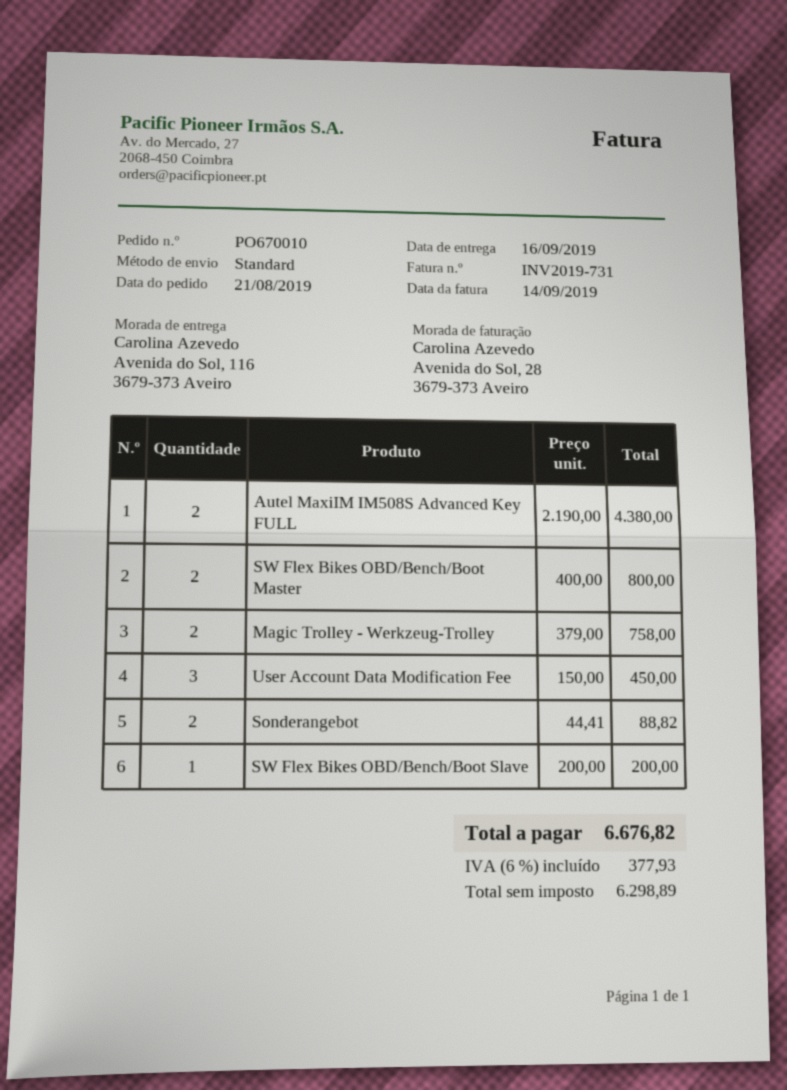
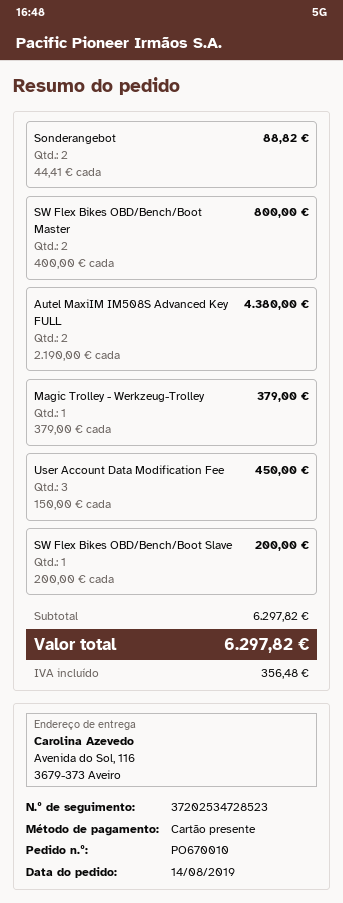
order date: 2019-08-21 -> 2019-08-14
Magic Trolley - Werkzeug-Trolley: 2 x 379.00 = 758.00 -> 1 x 379.00 = 379.00
tax: 377.93 -> 356.48
total: 6676.82 -> 6297.82

